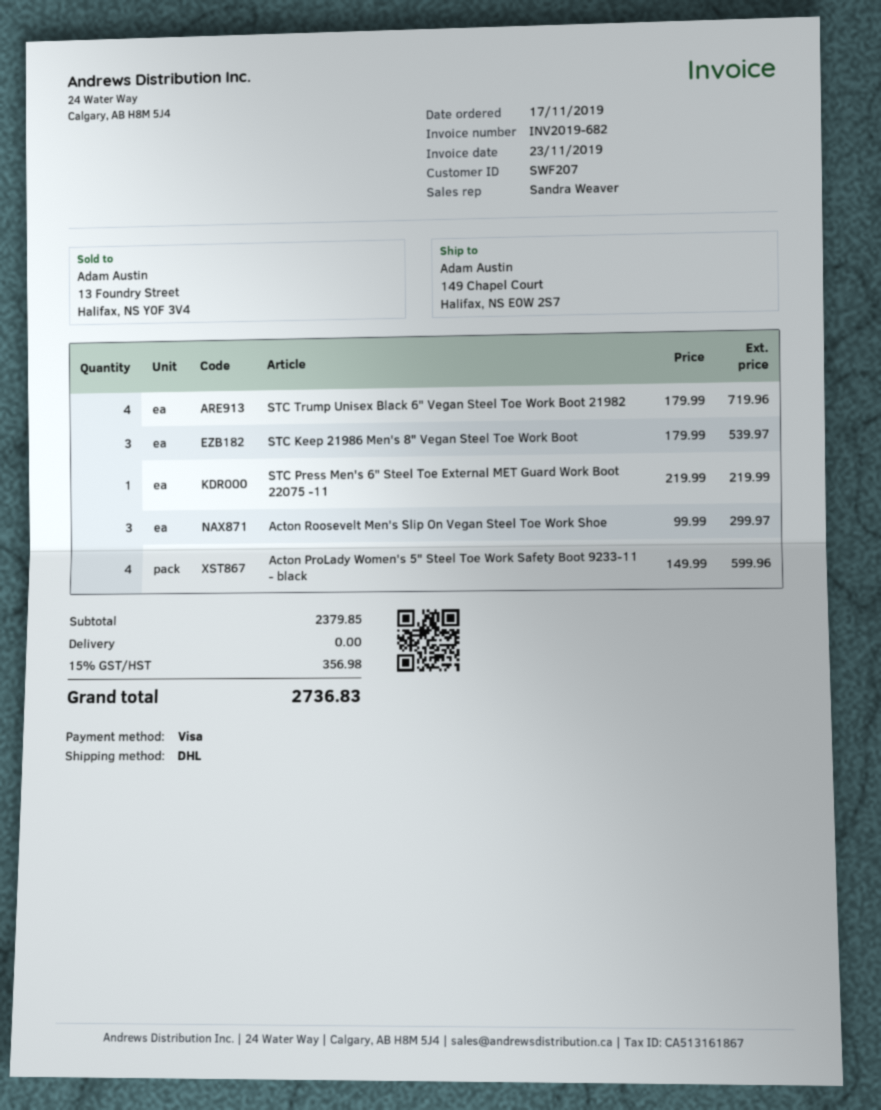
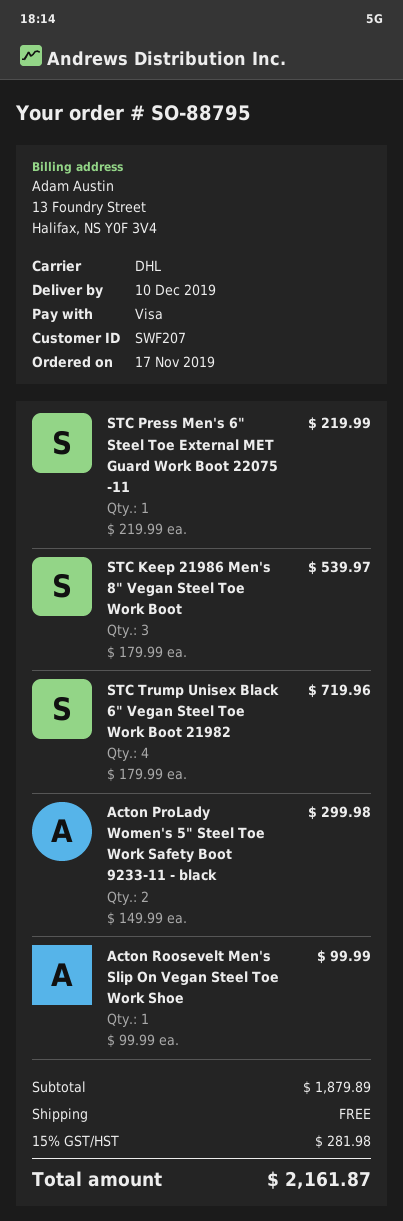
Acton Roosevelt Men's Slip On Vegan Steel Toe Work Shoe: 3 x 99.99 = 299.97 -> 1 x 99.99 = 99.99
Acton ProLady Women's 5" Steel Toe Work Safety Boot 9233-11 - black: 4 x 149.99 = 599.96 -> 2 x 149.99 = 299.98
subtotal: 2379.85 -> 1879.89
tax: 15% = 356.98 -> 15% = 281.98
total: 2736.83 -> 2161.87

